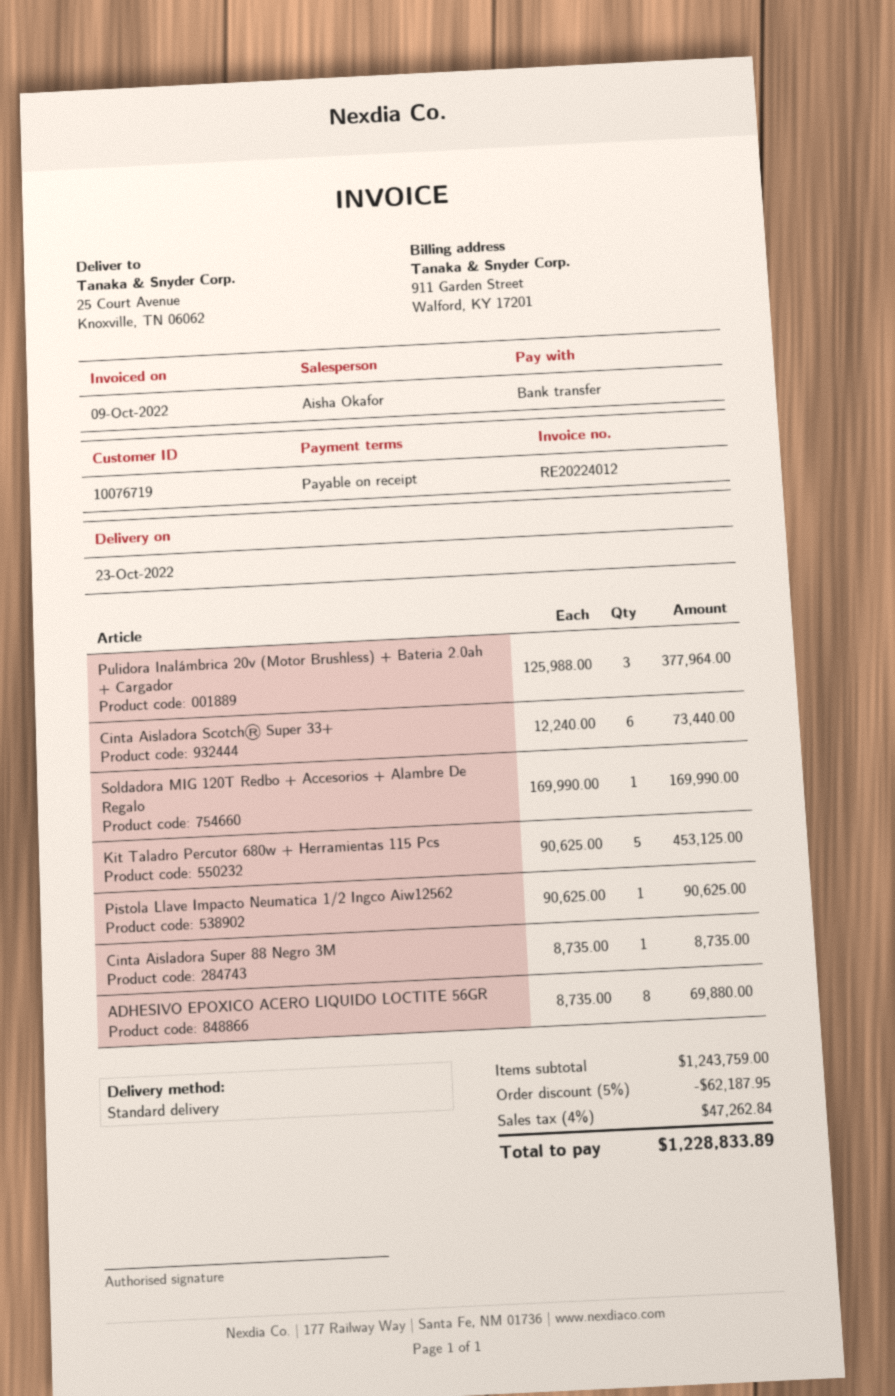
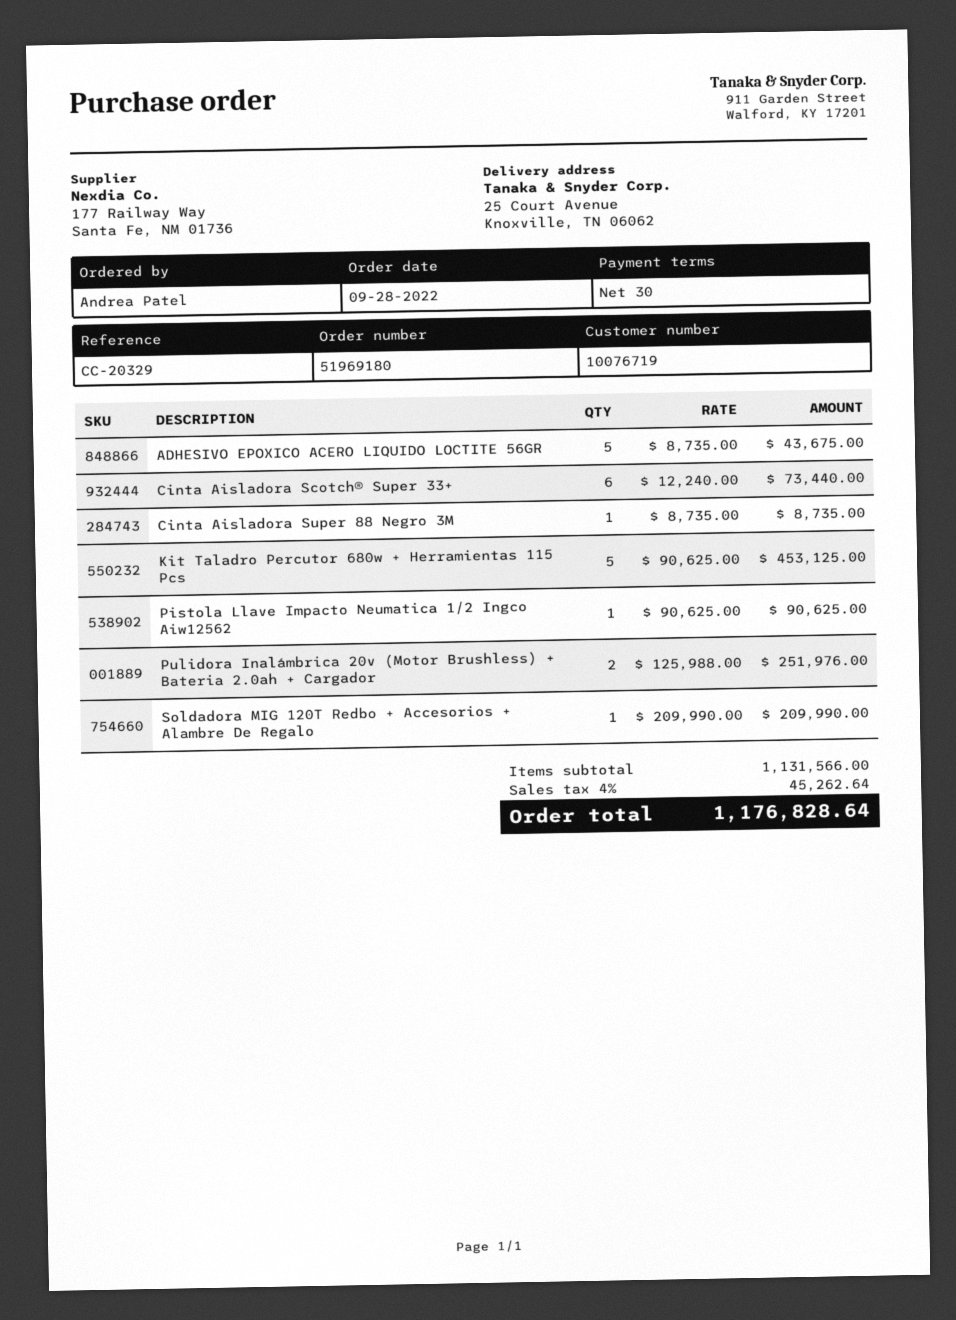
payment terms: on receipt -> 30 days
Pulidora Inalámbrica 20v (Motor Brushless) + Bateria 2.0ah + Cargador: 3 x 125988.00 = 377964.00 -> 2 x 125988.00 = 251976.00
Soldadora MIG 120T Redbo + Accesorios + Alambre De Regalo: 1 x 169990.00 = 169990.00 -> 1 x 209990.00 = 209990.00
ADHESIVO EPOXICO ACERO LIQUIDO LOCTITE 56GR: 8 x 8735.00 = 69880.00 -> 5 x 8735.00 = 43675.00
subtotal: 1243759.00 -> 1131566.00
discount: 5% = 62187.95 -> none
tax: 4% = 47262.84 -> 4% = 45262.64
total: 1228833.89 -> 1176828.64

